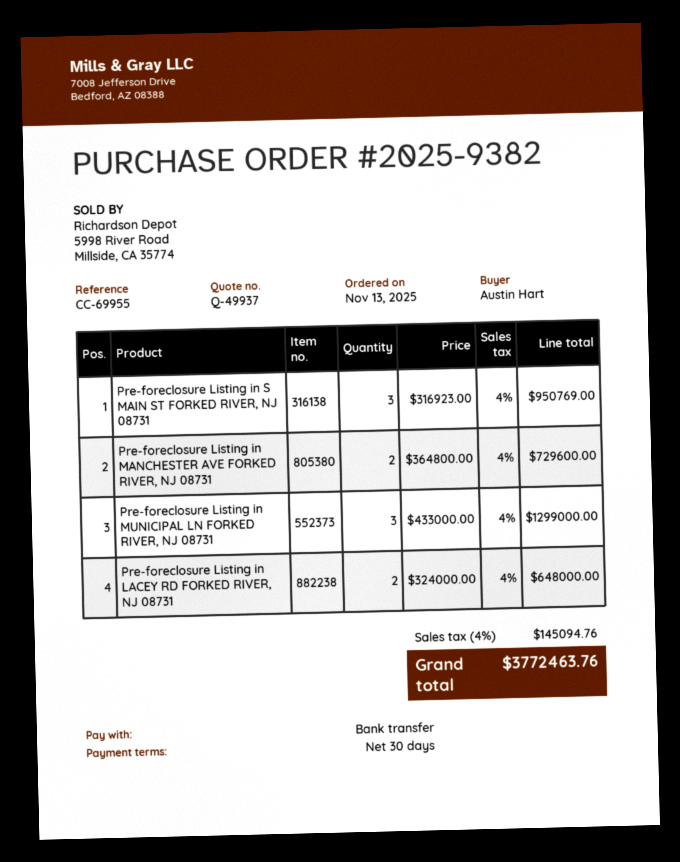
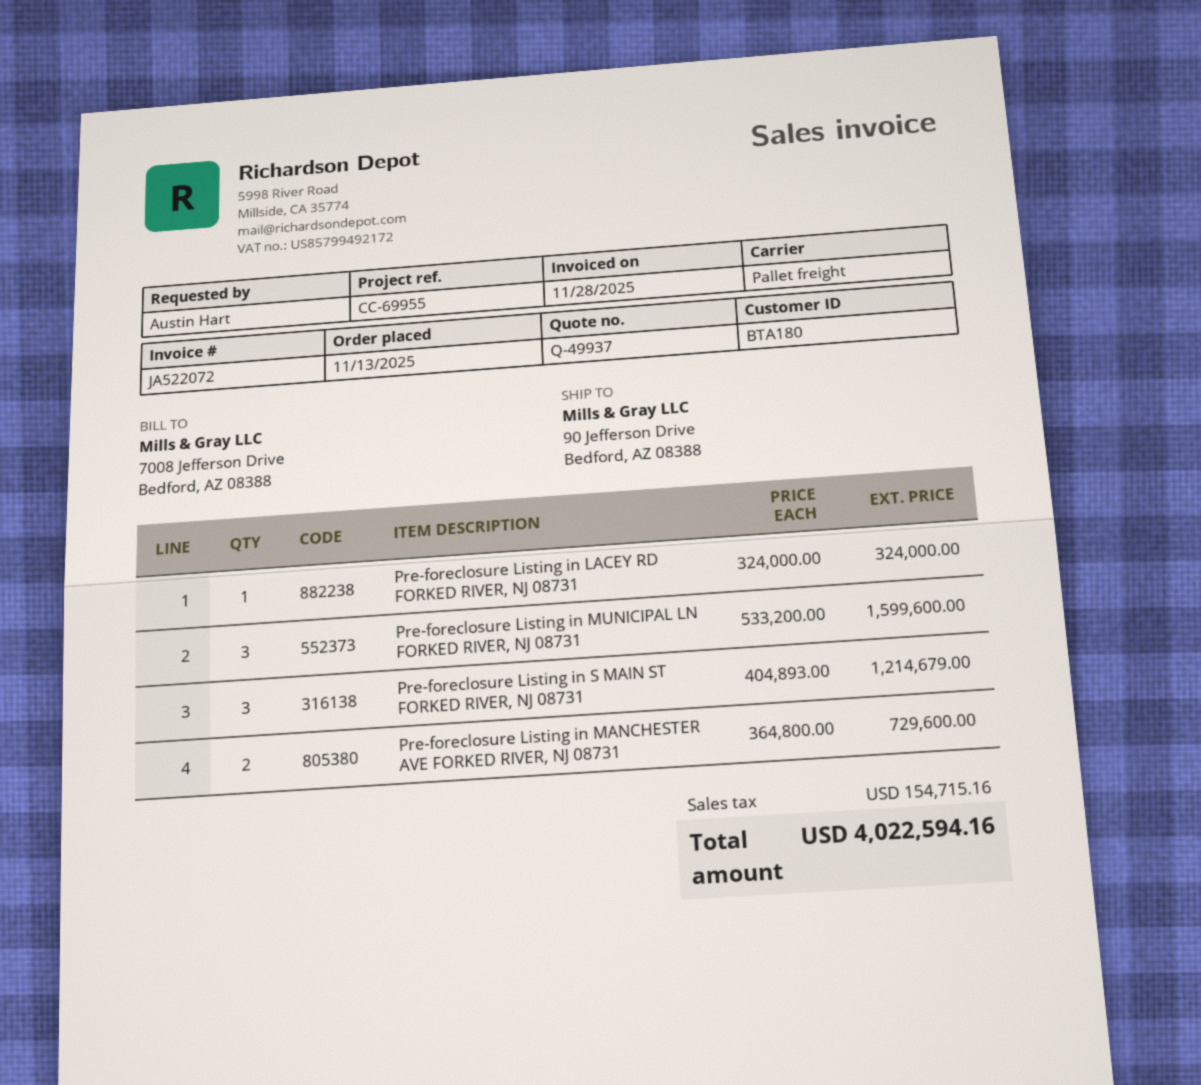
Pre-foreclosure Listing in S MAIN ST FORKED RIVER, NJ 08731: 3 x 316923.00 = 950769.00 -> 3 x 404893.00 = 1214679.00
Pre-foreclosure Listing in MUNICIPAL LN FORKED RIVER, NJ 08731: 3 x 433000.00 = 1299000.00 -> 3 x 533200.00 = 1599600.00
Pre-foreclosure Listing in LACEY RD FORKED RIVER, NJ 08731: 2 x 324000.00 = 648000.00 -> 1 x 324000.00 = 324000.00
tax: 145094.76 -> 154715.16
total: 3772463.76 -> 4022594.16

